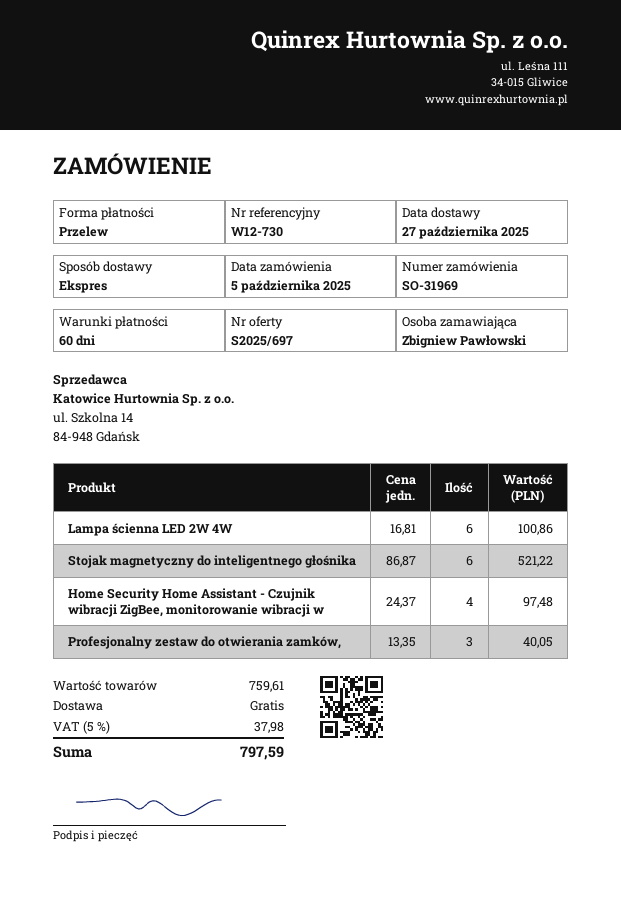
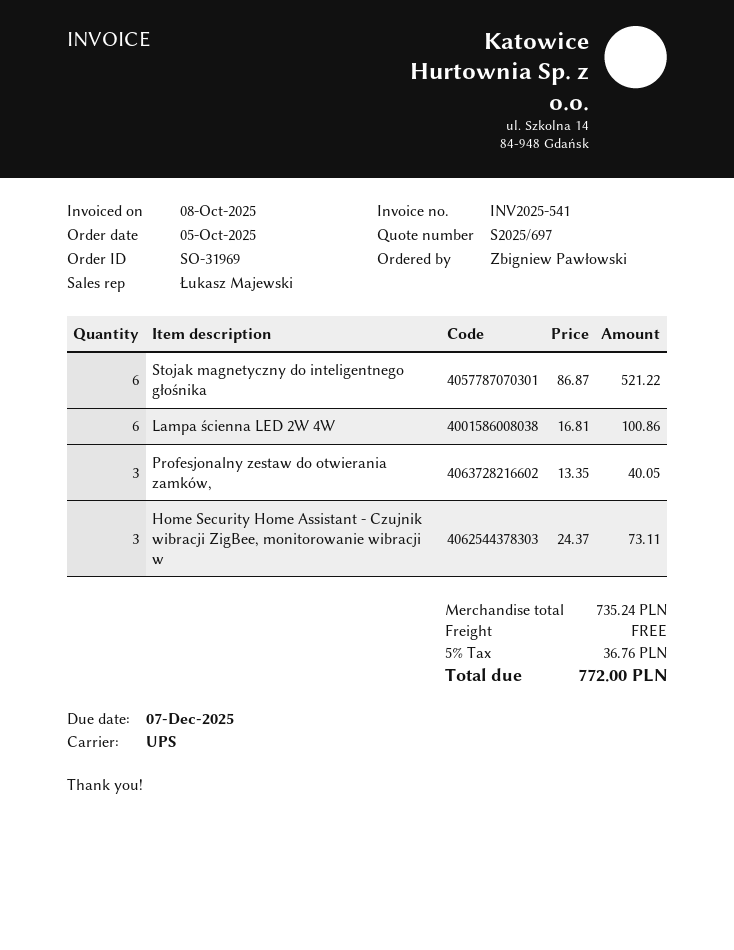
shipping method: express -> UPS
Home Security Home Assistant - Czujnik wibracji ZigBee, monitorowanie wibracji w: 4 x 24.37 = 97.48 -> 3 x 24.37 = 73.11
subtotal: 759.61 -> 735.24
tax: 5% = 37.98 -> 5% = 36.76
total: 797.59 -> 772.00

